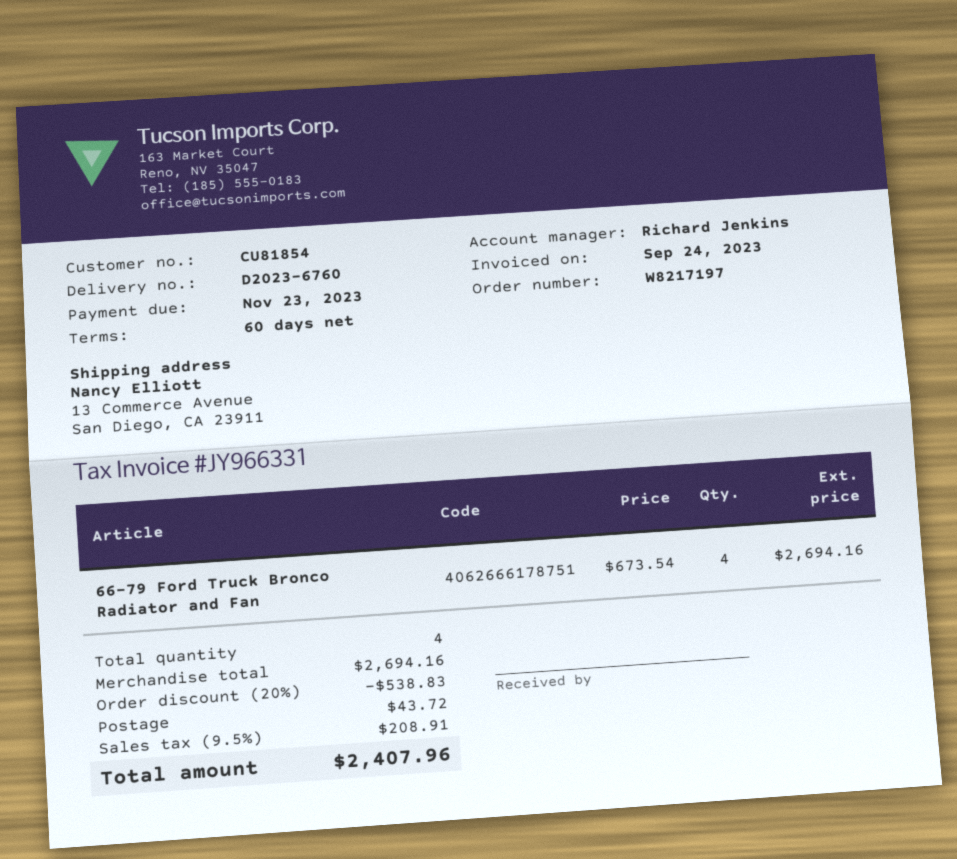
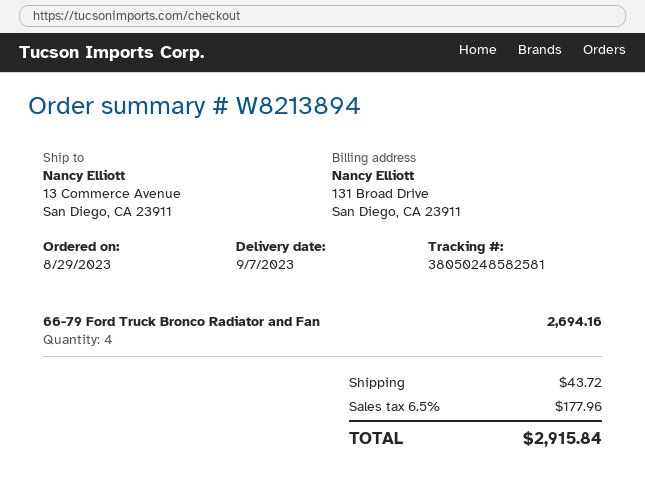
order number: W8217197 -> W8213894
discount: 20% = 538.83 -> none
tax: 9.5% = 208.91 -> 6.5% = 177.96
total: 2407.96 -> 2915.84

